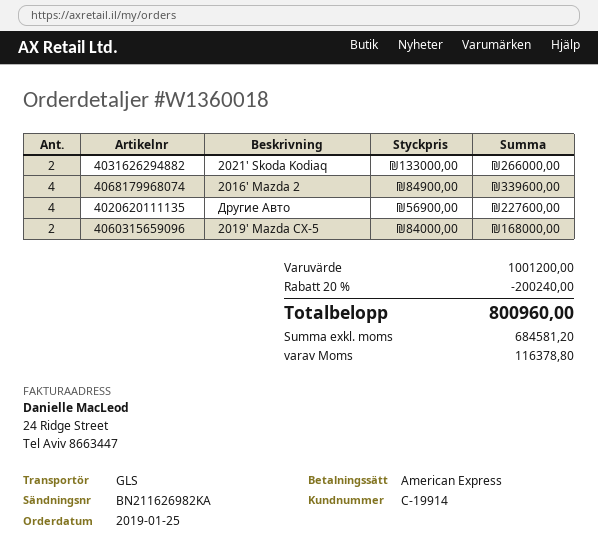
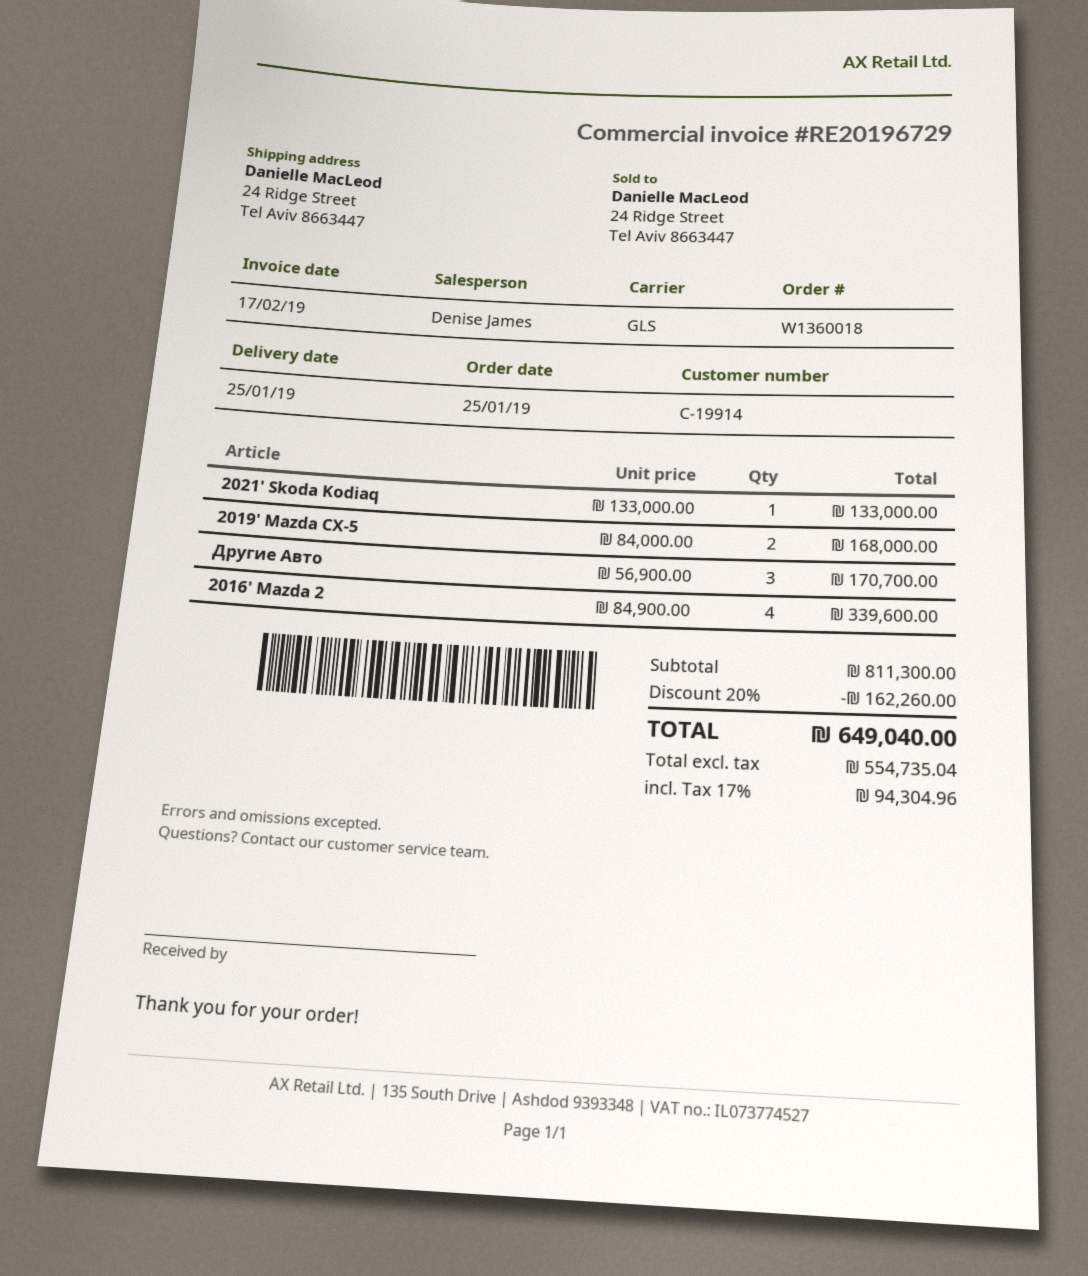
2021' Skoda Kodiaq: 2 x 133000.00 = 266000.00 -> 1 x 133000.00 = 133000.00
Другие Авто: 4 x 56900.00 = 227600.00 -> 3 x 56900.00 = 170700.00
subtotal: 1001200.00 -> 811300.00
discount: 20% = 200240.00 -> 20% = 162260.00
net: 684581.20 -> 554735.04
tax: 116378.80 -> 94304.96
total: 800960.00 -> 649040.00

